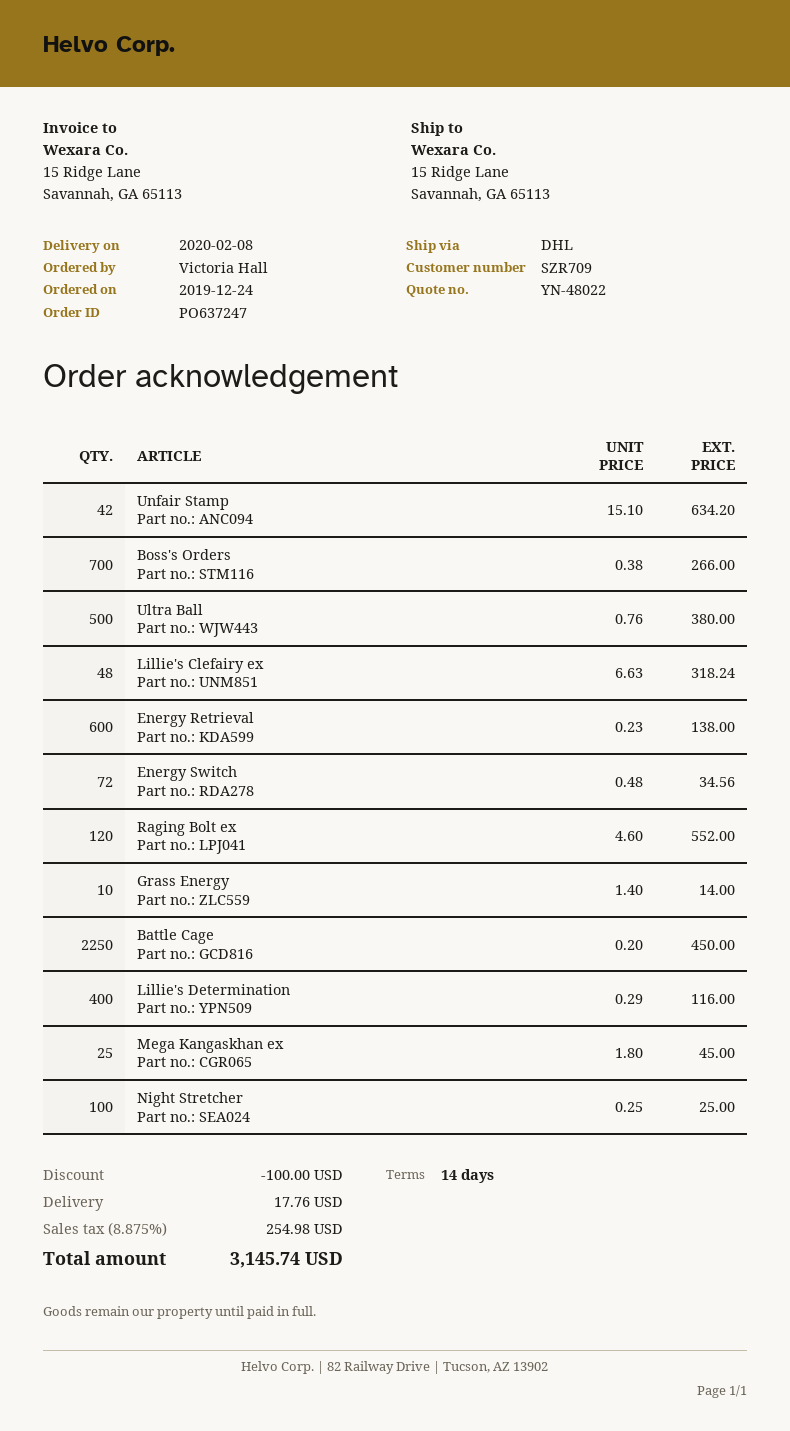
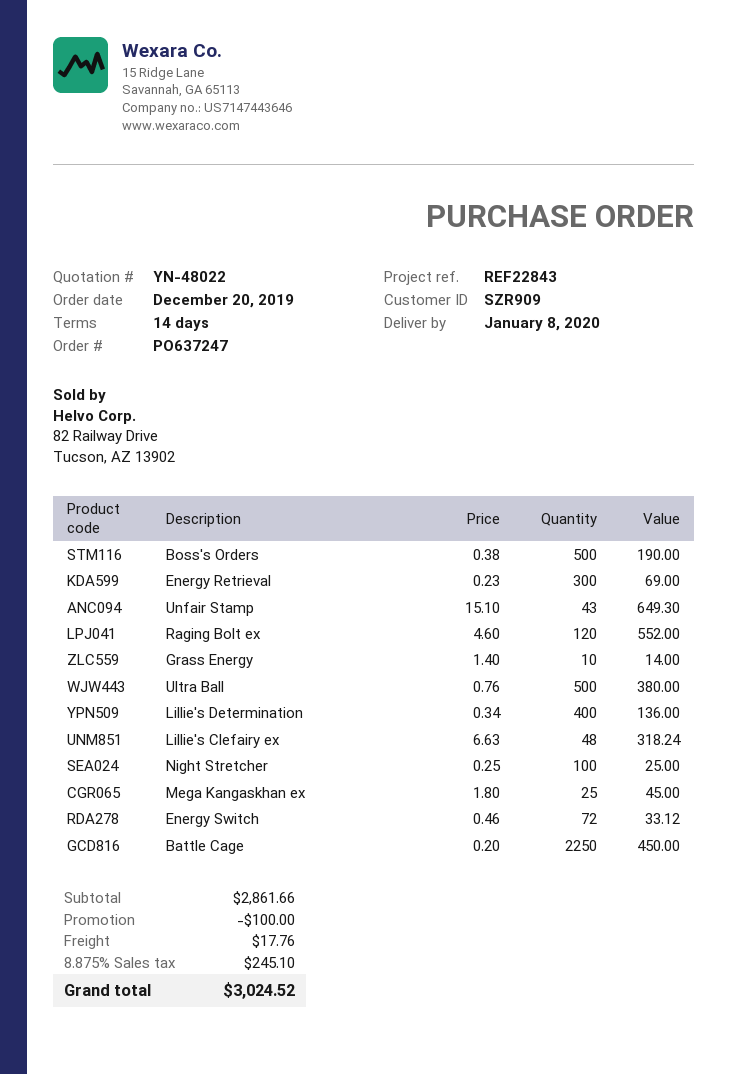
order date: 2019-12-24 -> 2019-12-20
delivery date: 2020-02-08 -> 2020-01-08
customer number: SZR709 -> SZR909
Unfair Stamp: 42 x 15.10 = 634.20 -> 43 x 15.10 = 649.30
Boss's Orders: 700 x 0.38 = 266.00 -> 500 x 0.38 = 190.00
Energy Retrieval: 600 x 0.23 = 138.00 -> 300 x 0.23 = 69.00
Energy Switch: 72 x 0.48 = 34.56 -> 72 x 0.46 = 33.12
Lillie's Determination: 400 x 0.29 = 116.00 -> 400 x 0.34 = 136.00
tax: 8.875% = 254.98 -> 8.875% = 245.10
total: 3145.74 -> 3024.52

